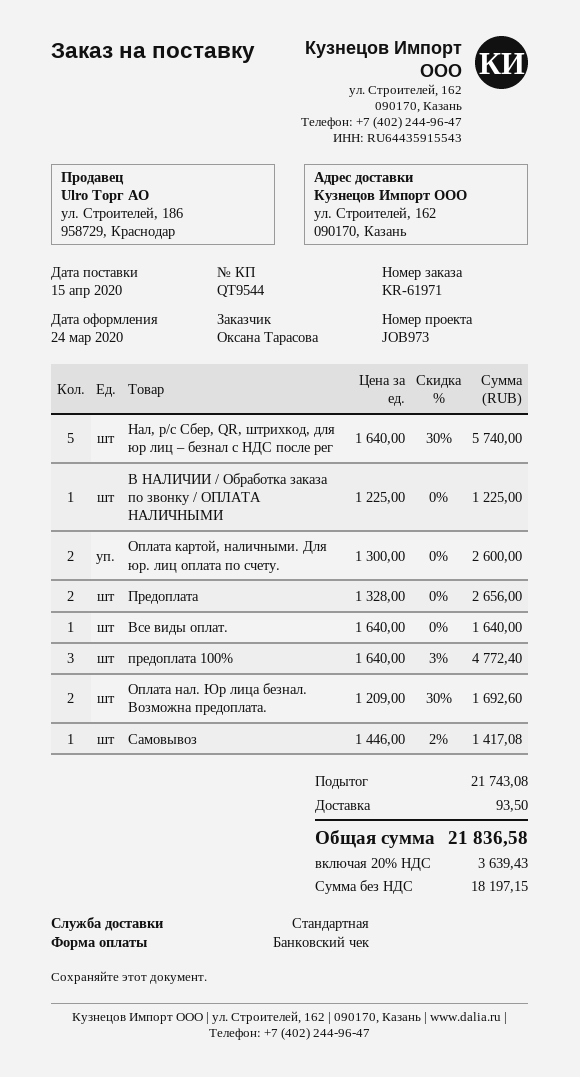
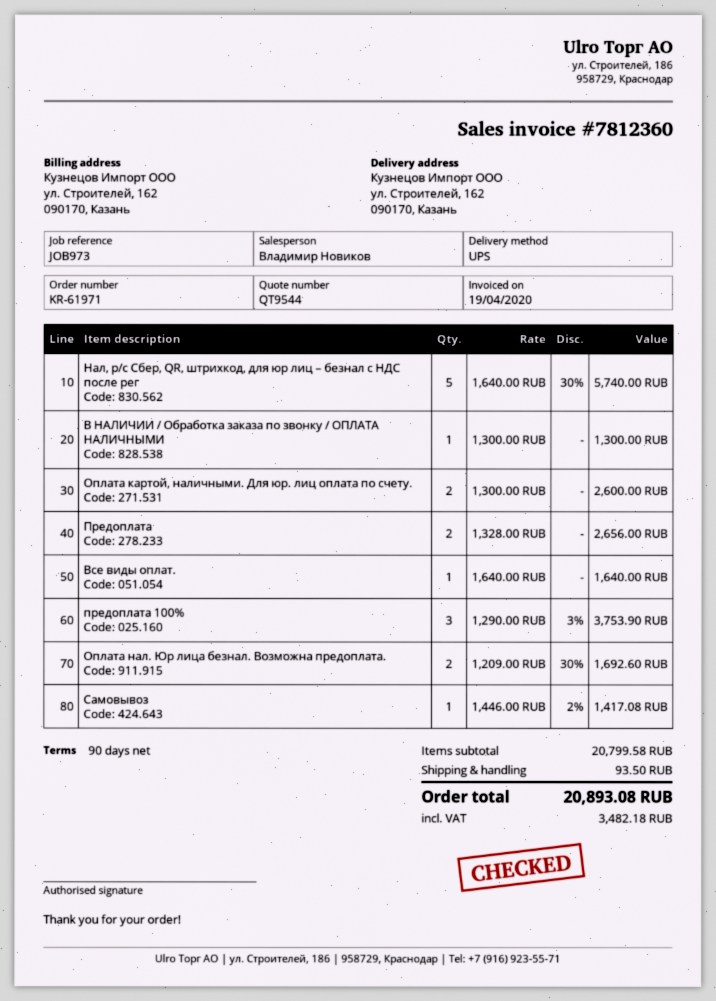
shipping method: standard -> UPS
В НАЛИЧИИ / Обработка заказа по звонку / ОПЛАТА НАЛИЧНЫМИ: 1 x 1225.00 = 1225.00 -> 1 x 1300.00 = 1300.00
предоплата 100%: 3 x 1640.00 - 3% = 4772.40 -> 3 x 1290.00 - 3% = 3753.90
subtotal: 21743.08 -> 20799.58
tax: 3639.43 -> 3482.18
total: 21836.58 -> 20893.08

